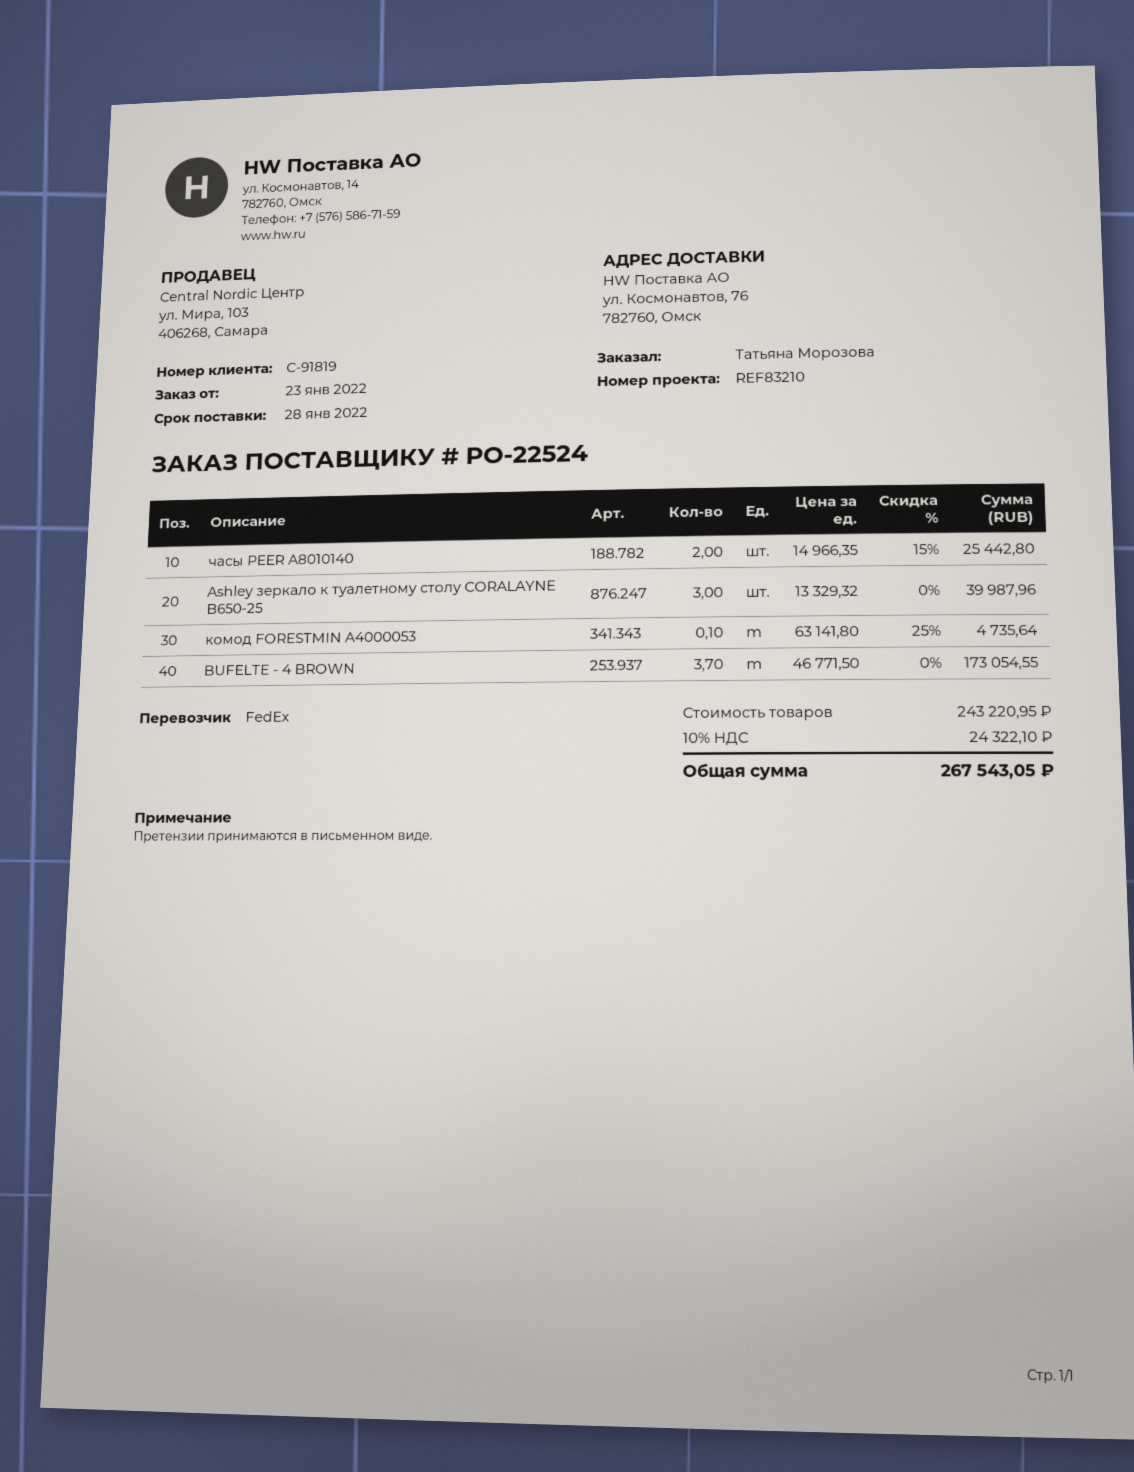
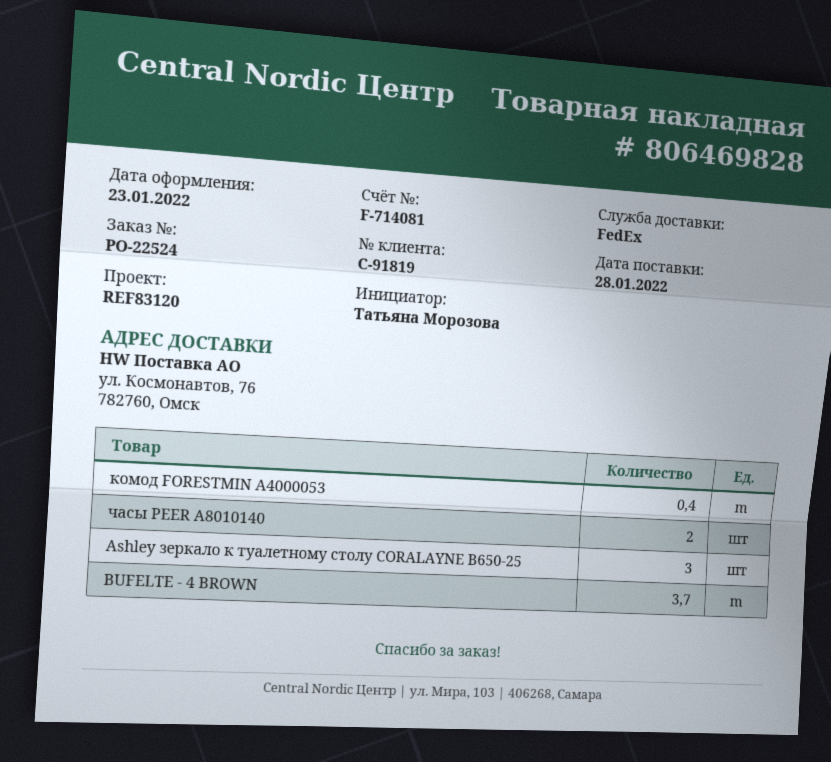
reference: REF83210 -> REF83120
комод FORESTMIN A4000053: 0.1 -> 0.4

